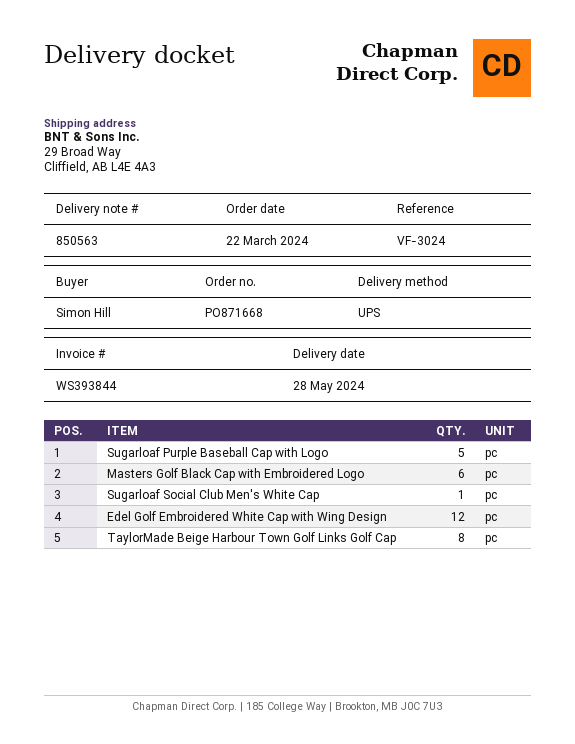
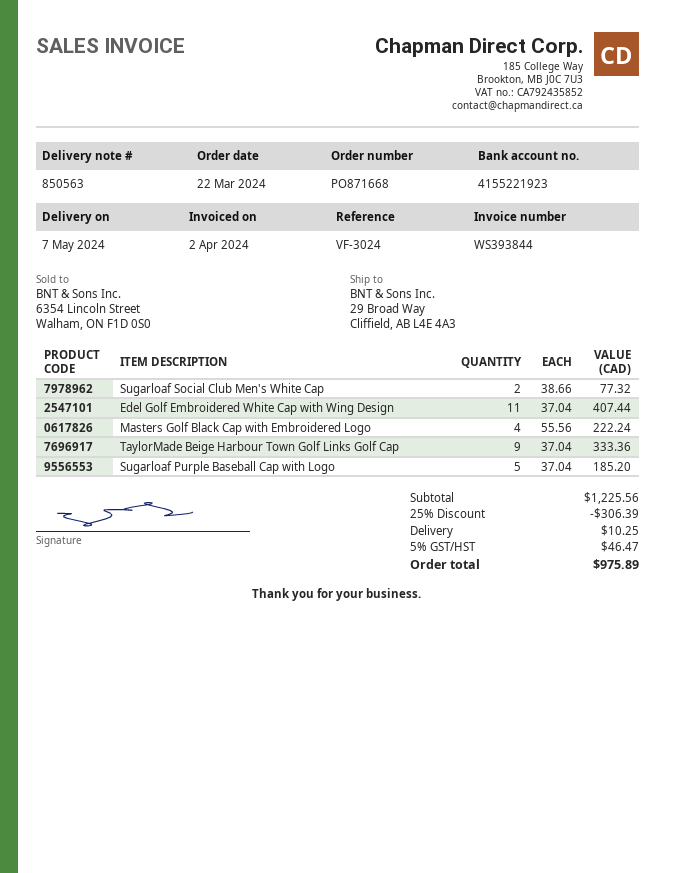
delivery date: 2024-05-28 -> 2024-05-07
Masters Golf Black Cap with Embroidered Logo: 6 -> 4
Sugarloaf Social Club Men's White Cap: 1 -> 2
Edel Golf Embroidered White Cap with Wing Design: 12 -> 11
TaylorMade Beige Harbour Town Golf Links Golf Cap: 8 -> 9

